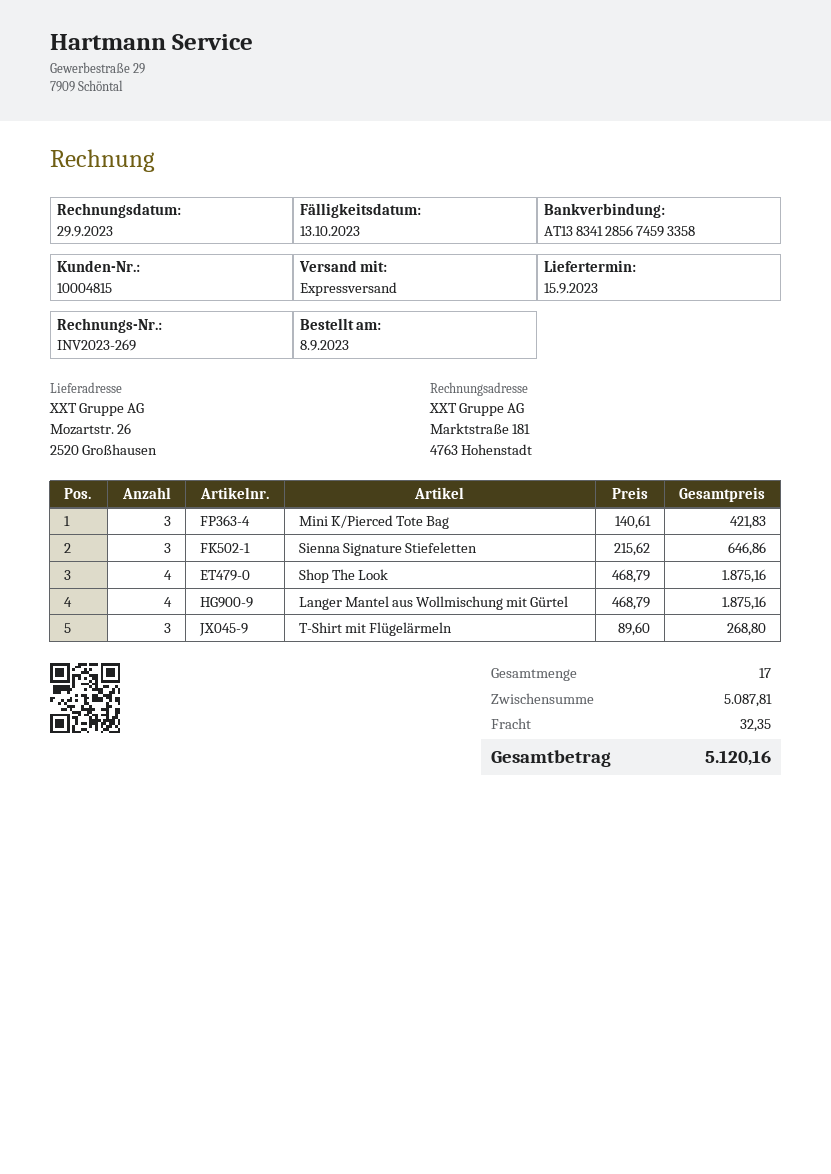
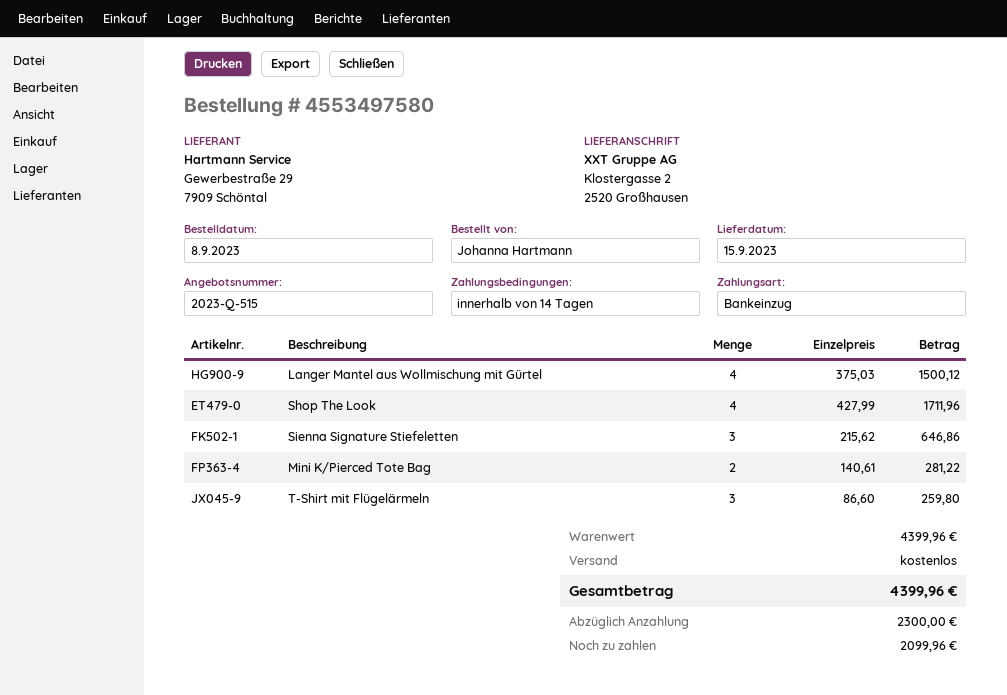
ship to: Mozartstr. 26, 2520 Großhausen -> Klostergasse 2, 2520 Großhausen
Mini K/Pierced Tote Bag: 3 x 140.61 = 421.83 -> 2 x 140.61 = 281.22
Shop The Look: 4 x 468.79 = 1875.16 -> 4 x 427.99 = 1711.96
Langer Mantel aus Wollmischung mit Gürtel: 4 x 468.79 = 1875.16 -> 4 x 375.03 = 1500.12
T-Shirt mit Flügelärmeln: 3 x 89.60 = 268.80 -> 3 x 86.60 = 259.80
subtotal: 5087.81 -> 4399.96
shipping: 32.35 -> 0.00
total: 5120.16 -> 4399.96

